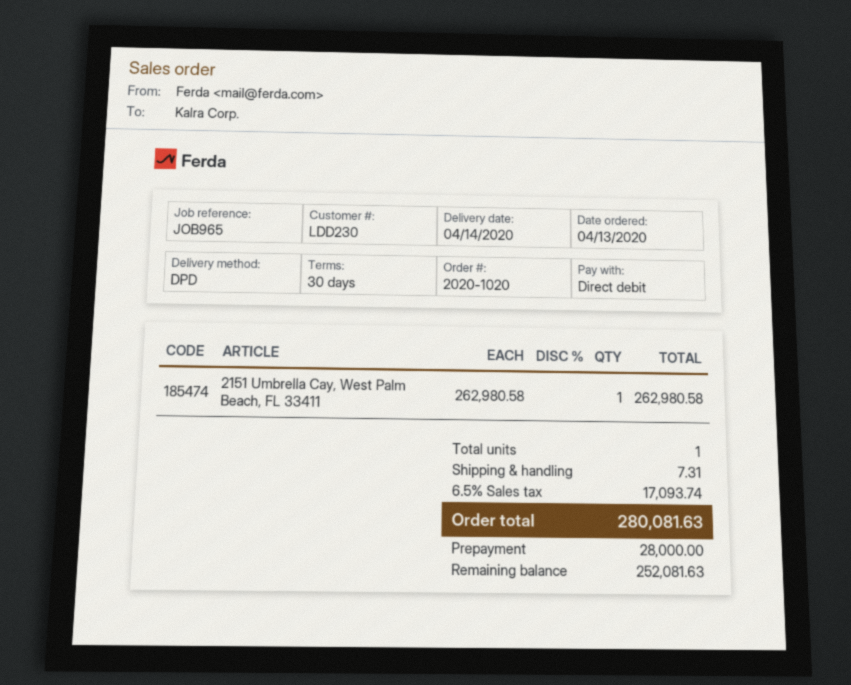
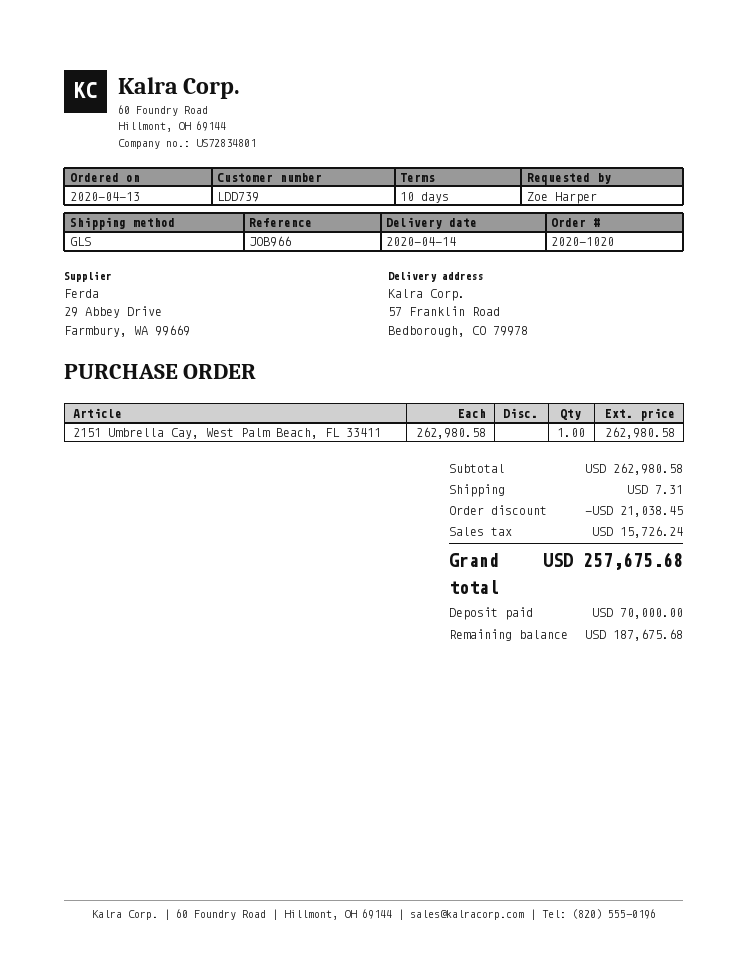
payment terms: 30 days -> 10 days
customer number: LDD230 -> LDD739
reference: JOB965 -> JOB966
shipping method: DPD -> GLS
discount: none -> 21038.45
tax: 17093.74 -> 15726.24
total: 280081.63 -> 257675.68
deposit: 28000.00 -> 70000.00
balance: 252081.63 -> 187675.68

